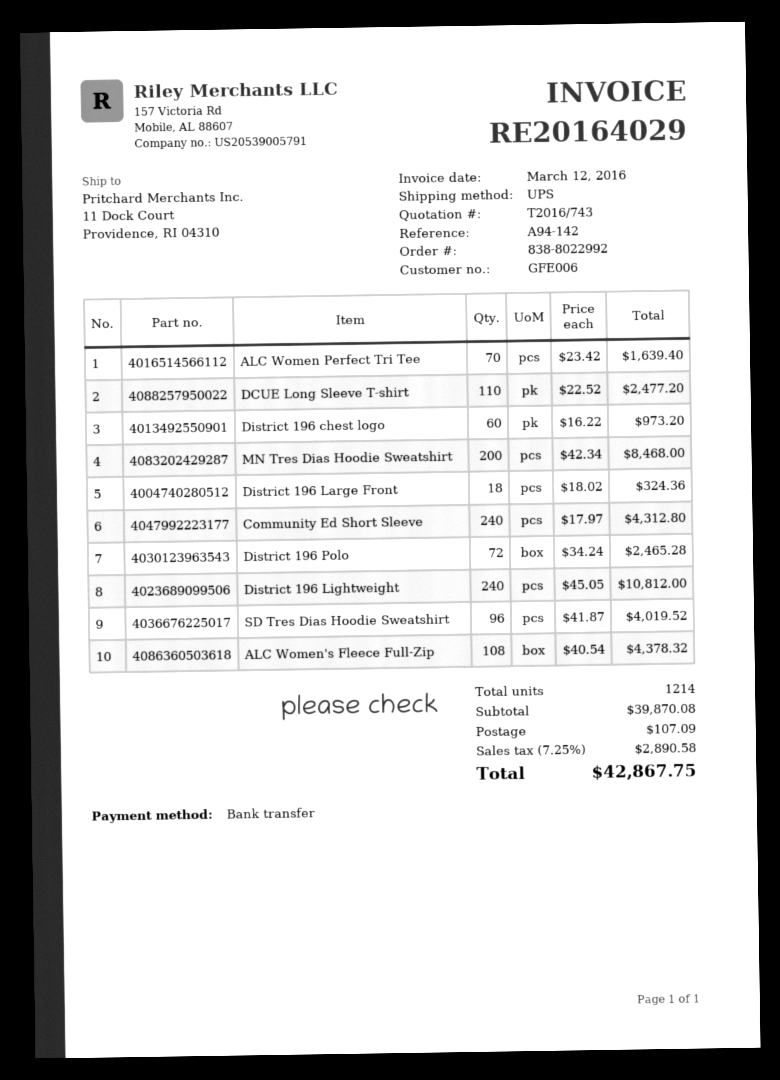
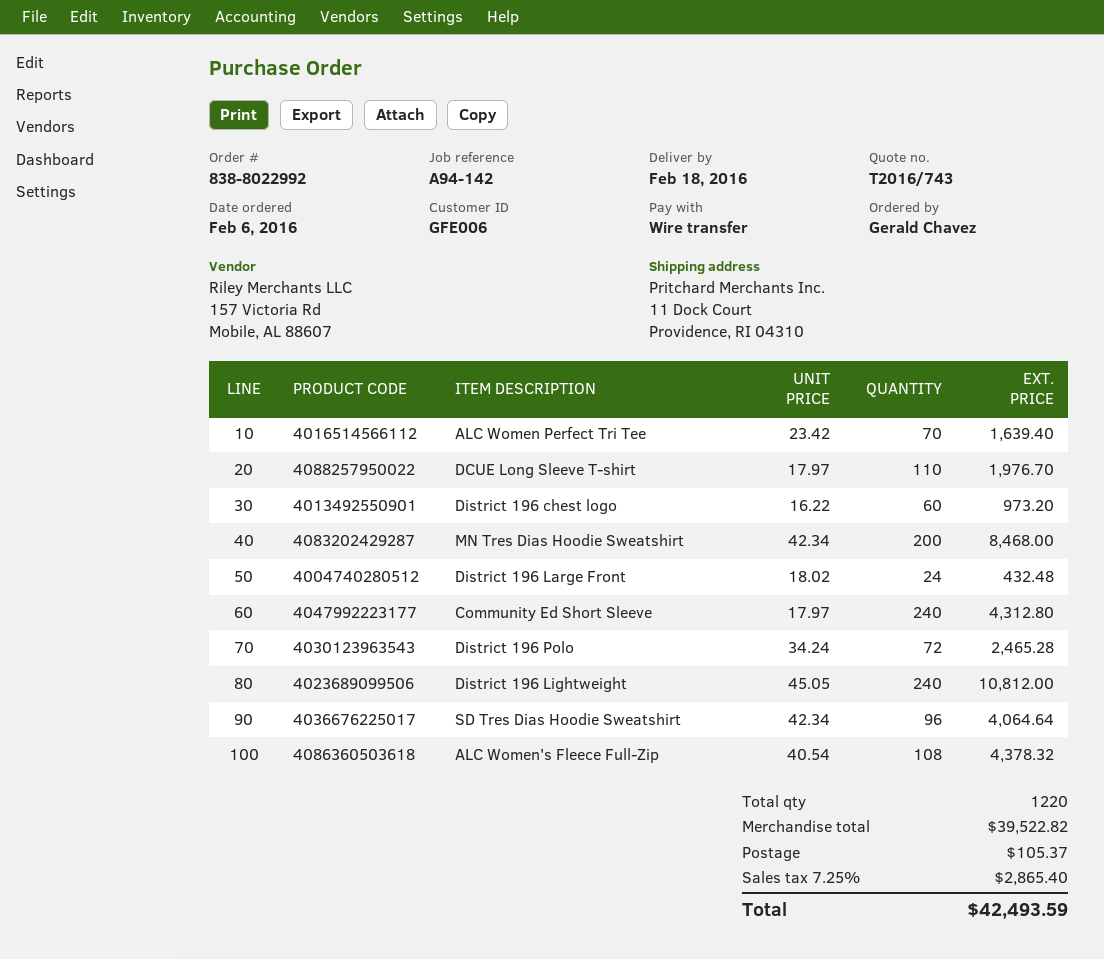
DCUE Long Sleeve T-shirt: 110 x 22.52 = 2477.20 -> 110 x 17.97 = 1976.70
District 196 Large Front: 18 x 18.02 = 324.36 -> 24 x 18.02 = 432.48
SD Tres Dias Hoodie Sweatshirt: 96 x 41.87 = 4019.52 -> 96 x 42.34 = 4064.64
total quantity: 1214 -> 1220
subtotal: 39870.08 -> 39522.82
shipping: 107.09 -> 105.37
tax: 7.25% = 2890.58 -> 7.25% = 2865.40
total: 42867.75 -> 42493.59

